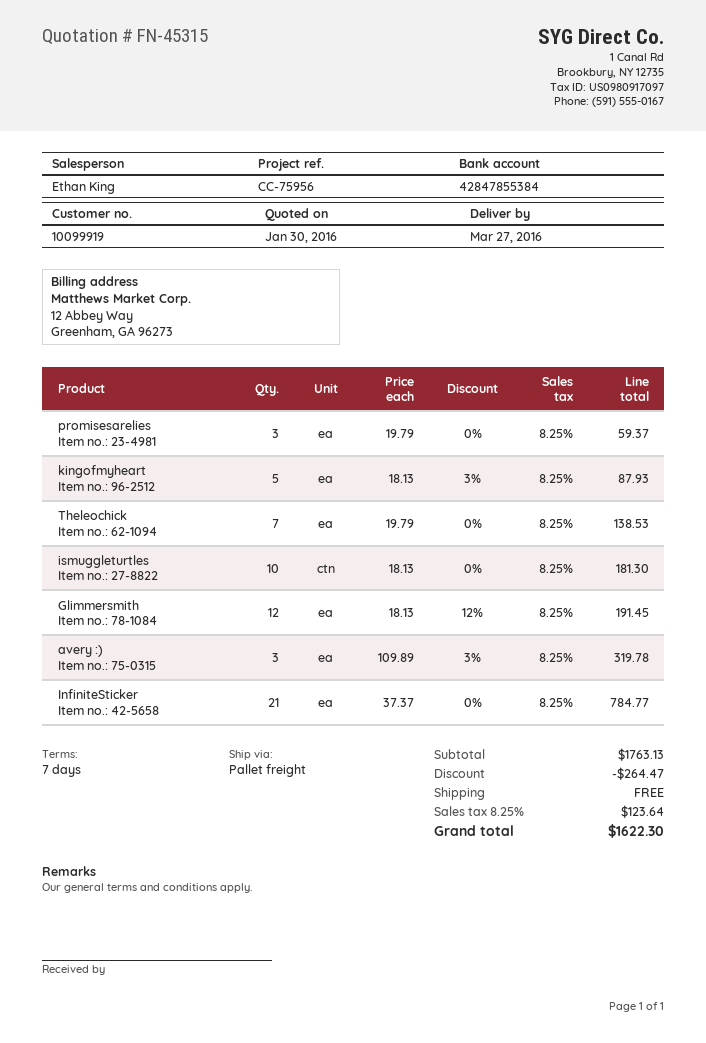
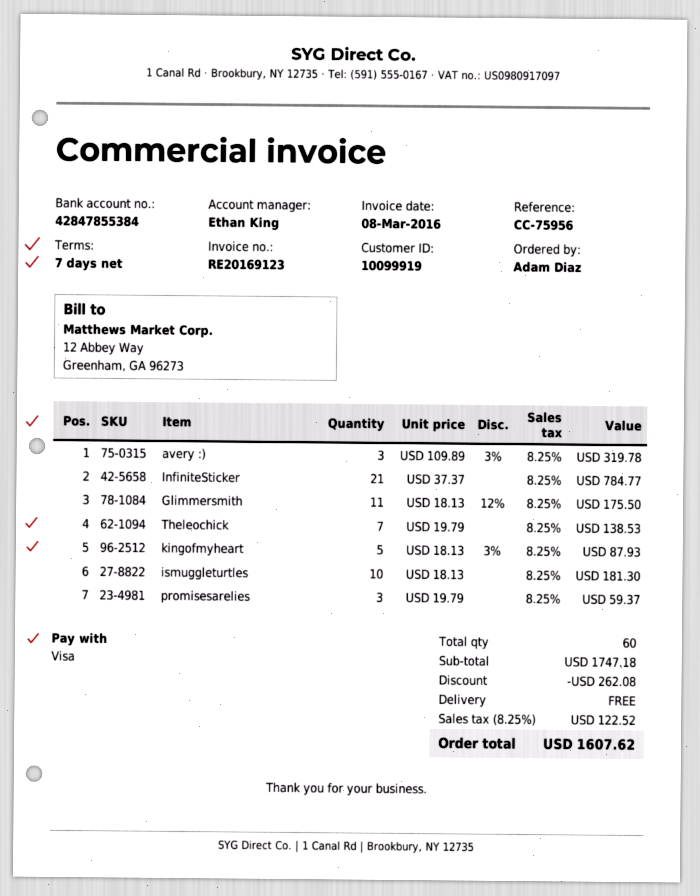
Glimmersmith: 12 x 18.13 - 12% = 191.45 -> 11 x 18.13 - 12% = 175.50
subtotal: 1763.13 -> 1747.18
discount: 264.47 -> 262.08
tax: 8.25% = 123.64 -> 8.25% = 122.52
total: 1622.30 -> 1607.62

